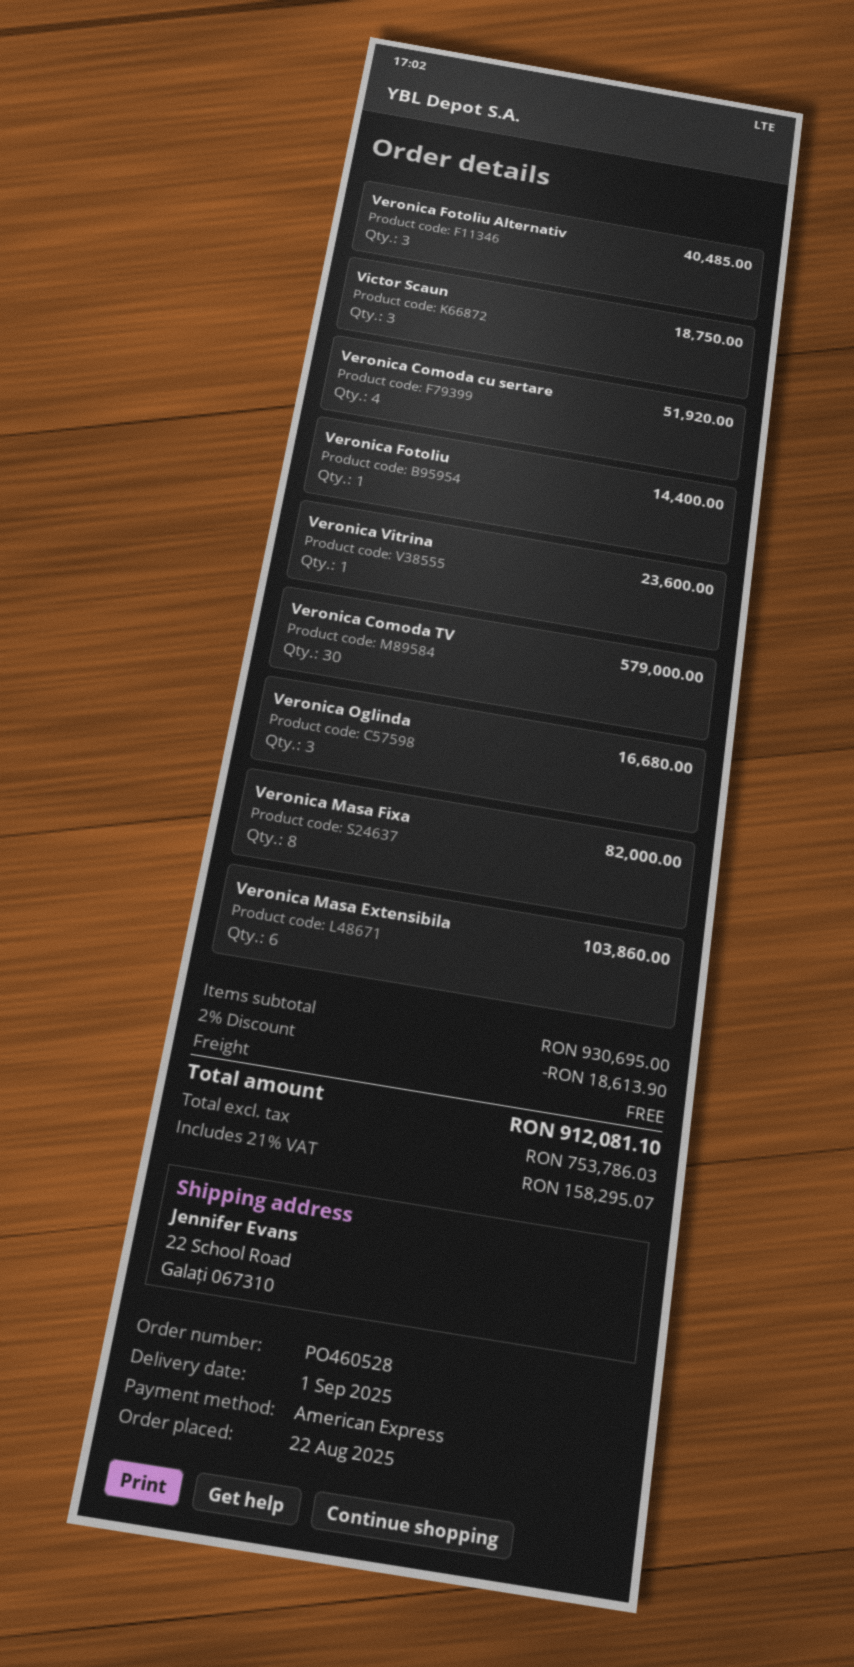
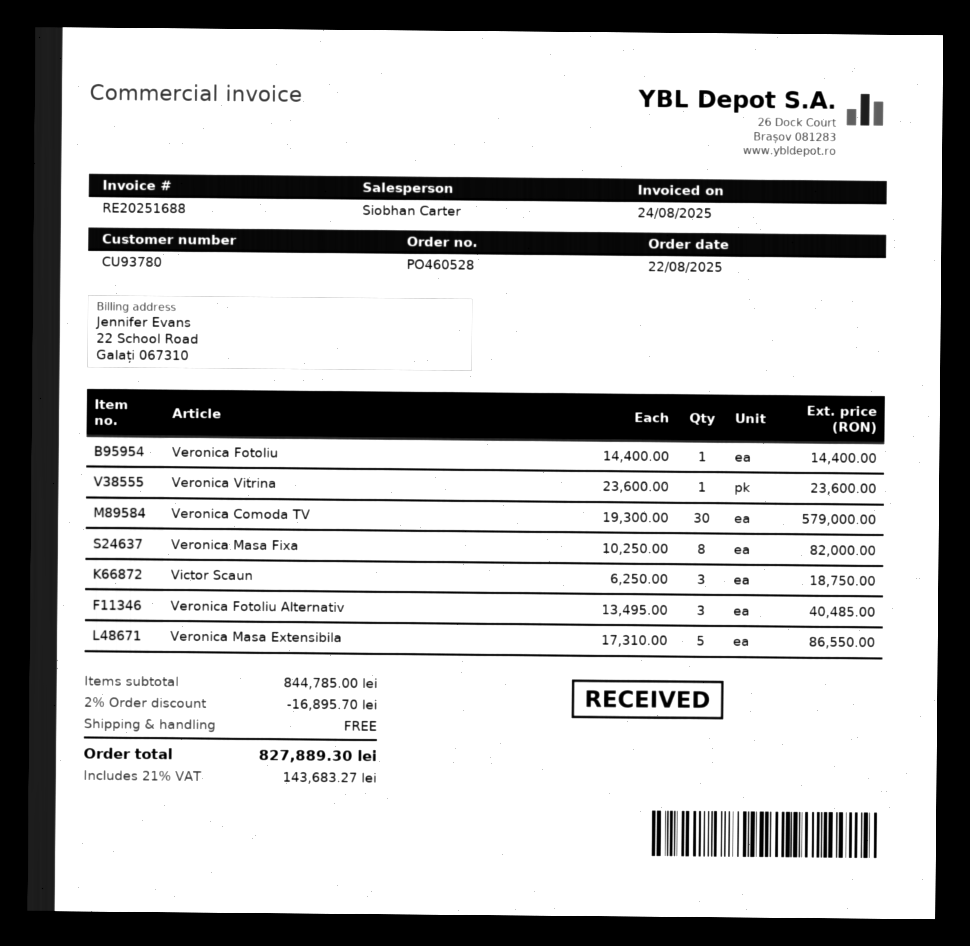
Veronica Comoda cu sertare: 4 for 51920.00 -> none
Veronica Oglinda: 3 for 16680.00 -> none
Veronica Masa Extensibila: 6 for 103860.00 -> 5 for 86550.00
subtotal: 930695.00 -> 844785.00
discount: 2% = 18613.90 -> 2% = 16895.70
tax: 21% = 158295.07 -> 21% = 143683.27
total: 912081.10 -> 827889.30

